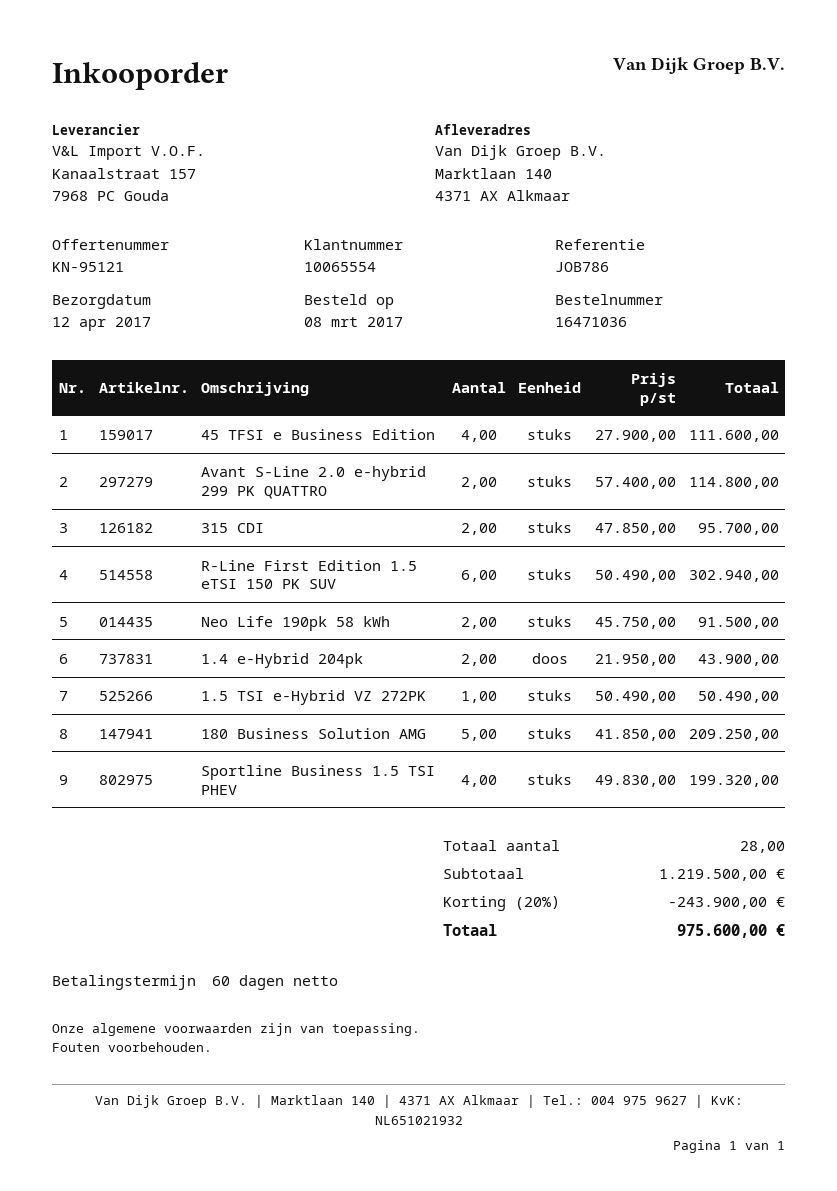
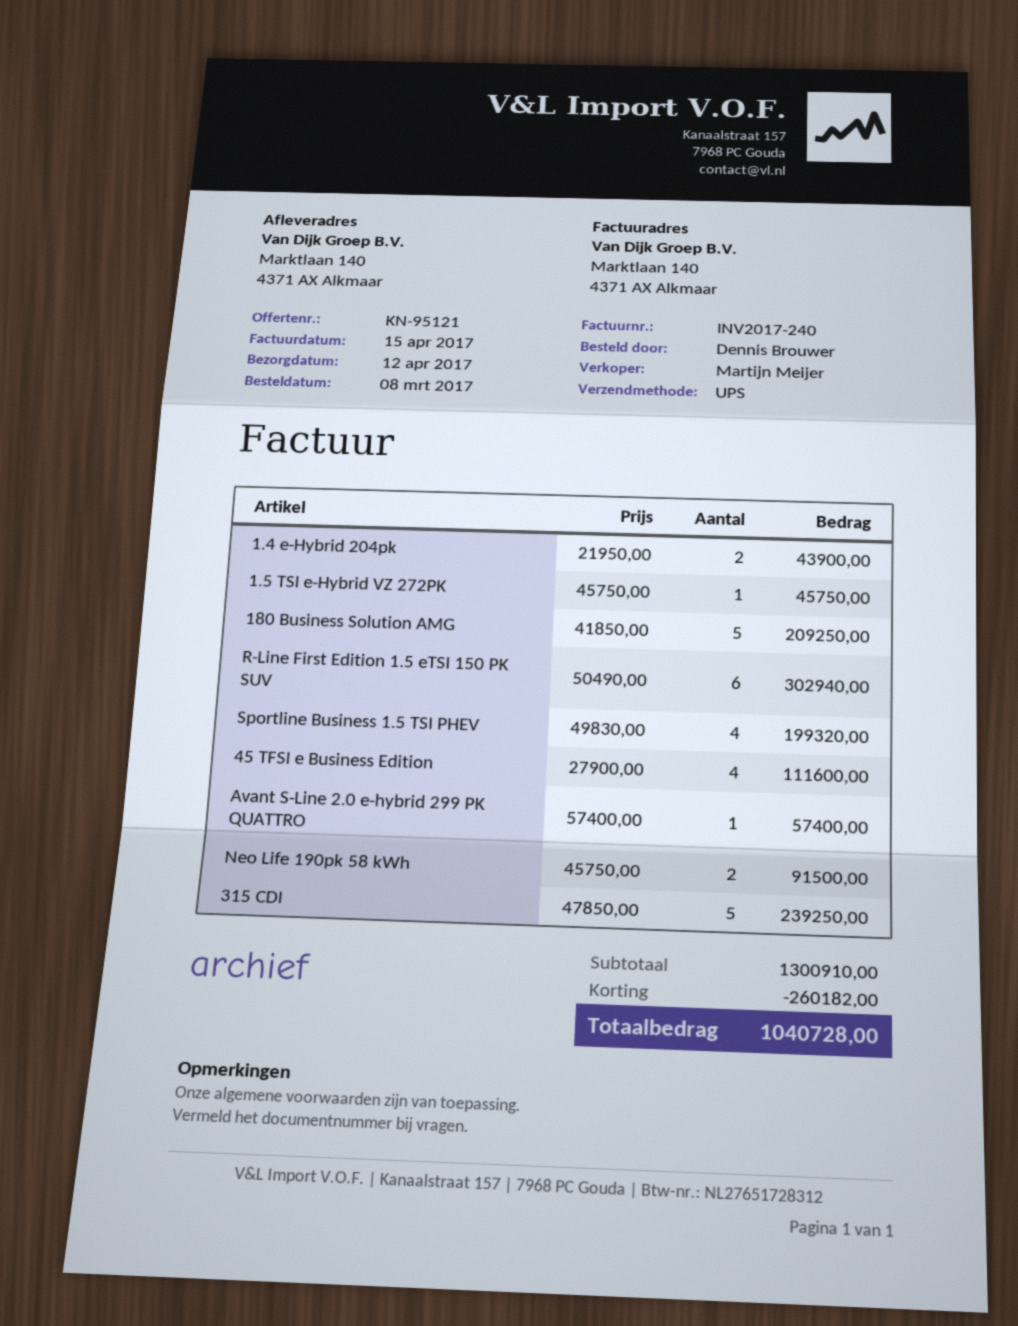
Avant S-Line 2.0 e-hybrid 299 PK QUATTRO: 2 x 57400.00 = 114800.00 -> 1 x 57400.00 = 57400.00
315 CDI: 2 x 47850.00 = 95700.00 -> 5 x 47850.00 = 239250.00
1.5 TSI e-Hybrid VZ 272PK: 1 x 50490.00 = 50490.00 -> 1 x 45750.00 = 45750.00
subtotal: 1219500.00 -> 1300910.00
discount: 243900.00 -> 260182.00
total: 975600.00 -> 1040728.00

